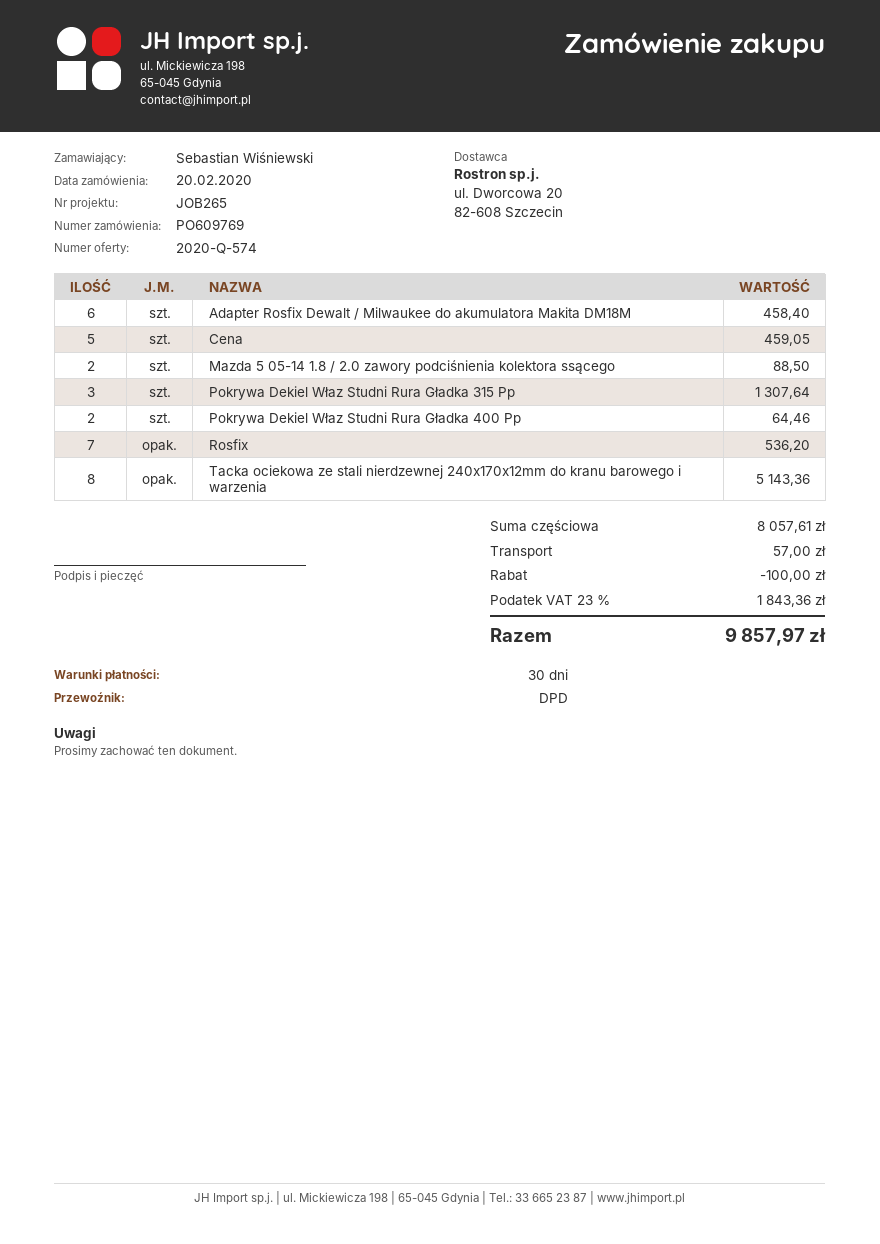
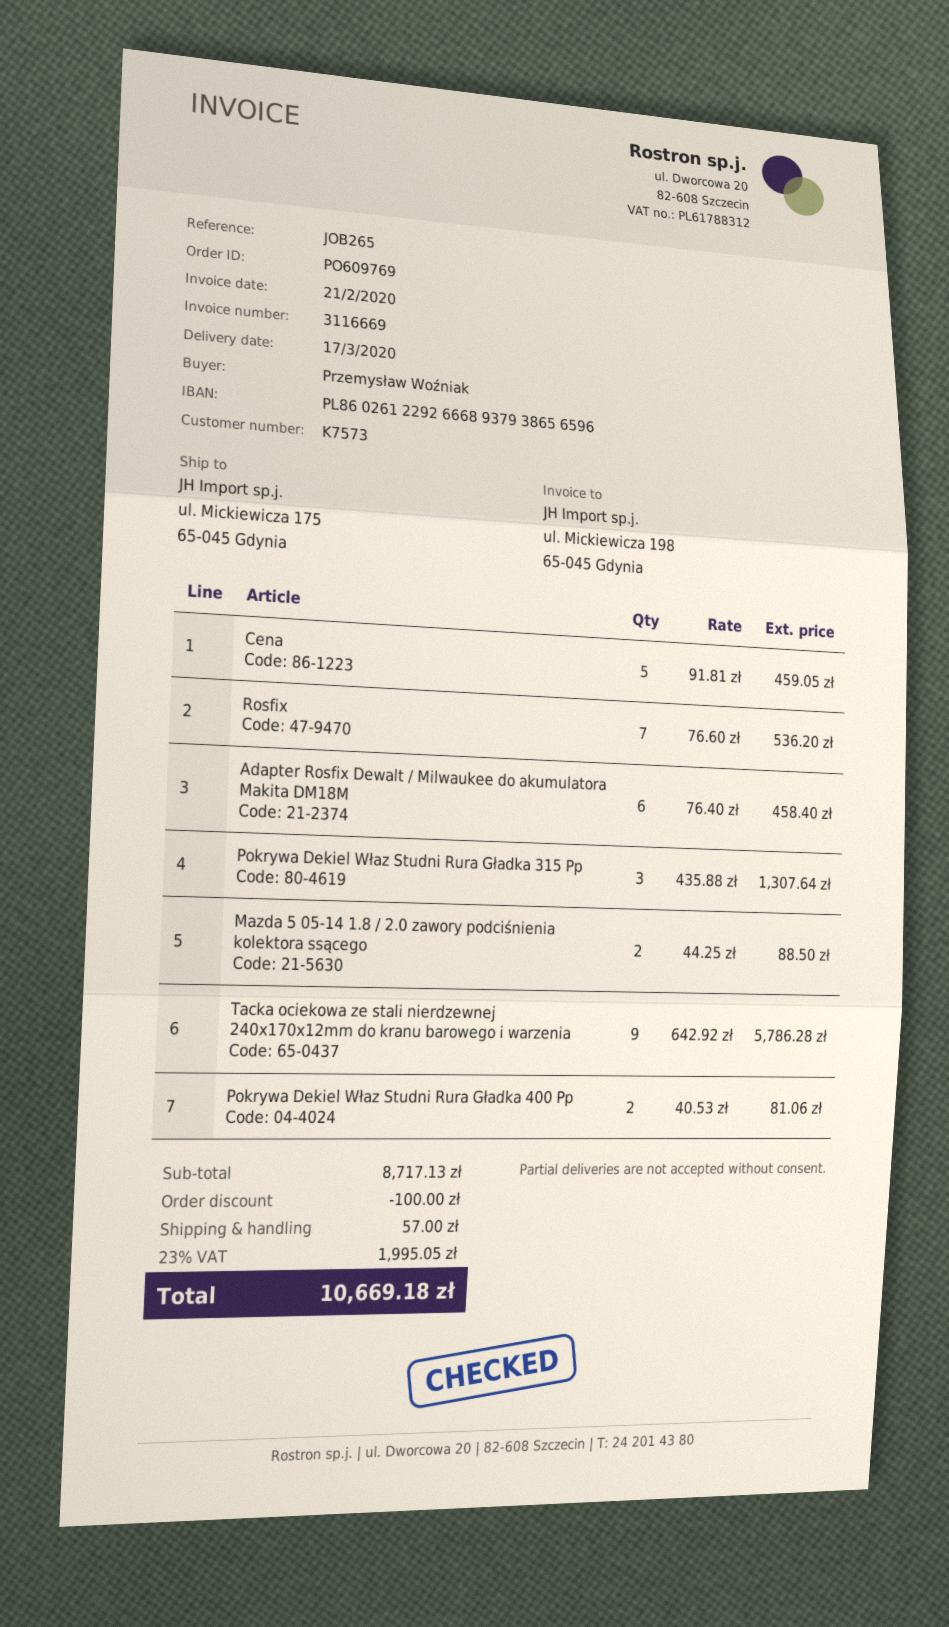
ordered by: Sebastian Wiśniewski -> Przemysław Woźniak
Pokrywa Dekiel Właz Studni Rura Gładka 400 Pp: 2 for 64.46 -> 2 for 81.06
Tacka ociekowa ze stali nierdzewnej 240x170x12mm do kranu barowego i warzenia: 8 for 5143.36 -> 9 for 5786.28
subtotal: 8057.61 -> 8717.13
tax: 23% = 1843.36 -> 23% = 1995.05
total: 9857.97 -> 10669.18

